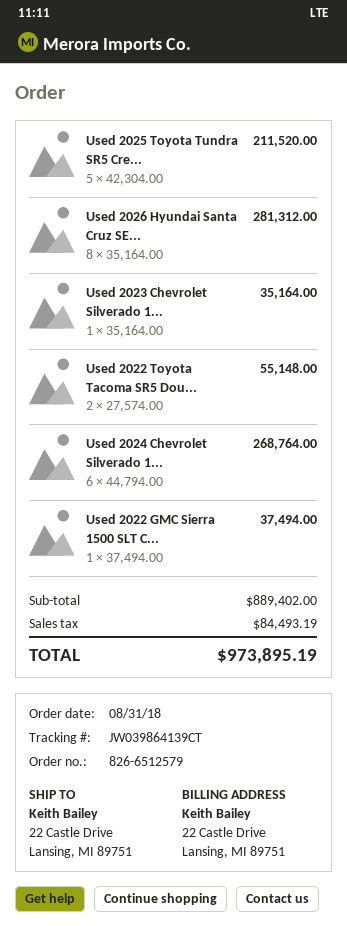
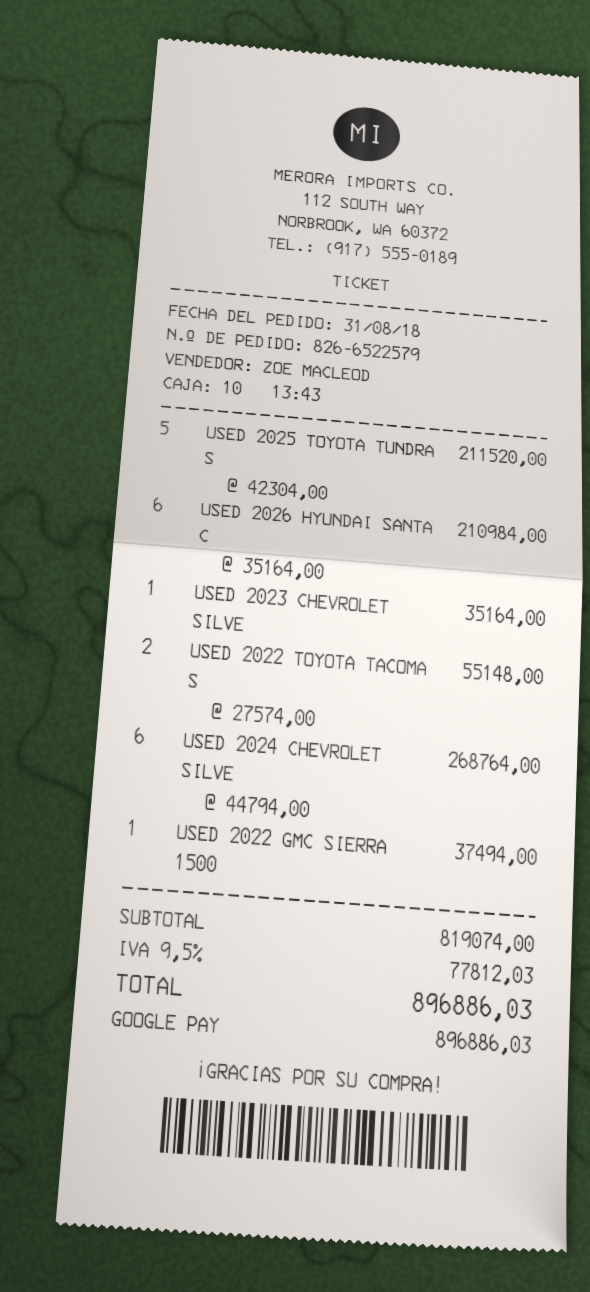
order number: 826-6512579 -> 826-6522579
Used 2026 Hyundai Santa Cruz SE...: 8 x 35164.00 = 281312.00 -> 6 x 35164.00 = 210984.00
subtotal: 889402.00 -> 819074.00
tax: 84493.19 -> 77812.03
total: 973895.19 -> 896886.03

